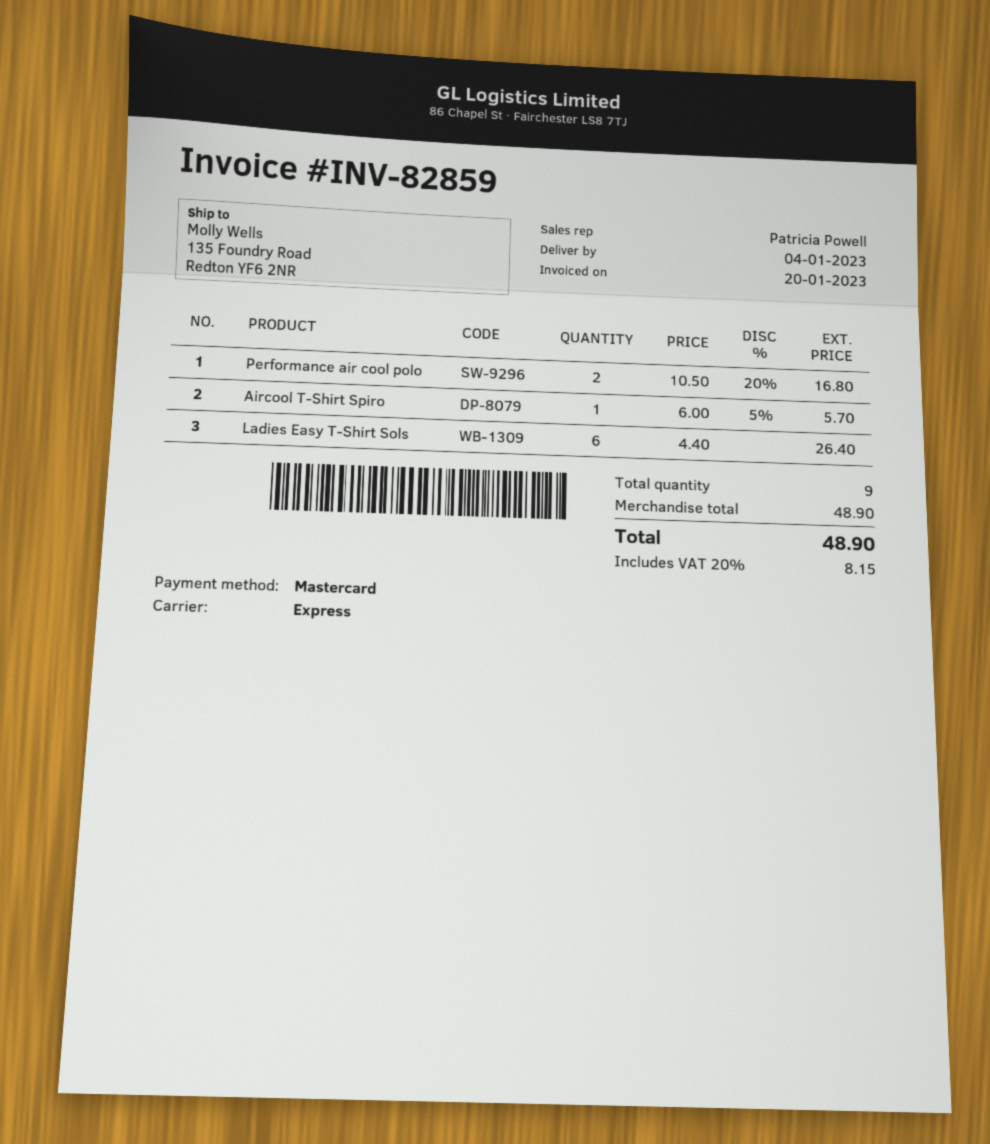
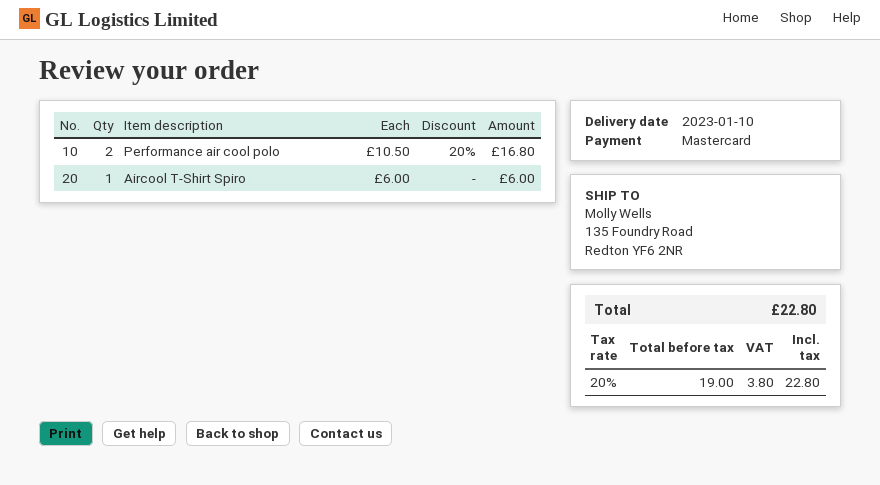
delivery date: 2023-01-04 -> 2023-01-10
Aircool T-Shirt Spiro: 1 x 6.00 - 5% = 5.70 -> 1 x 6.00 = 6.00
Ladies Easy T-Shirt Sols: 6 x 4.40 = 26.40 -> none
tax: 20% = 8.15 -> 20% = 3.80
total: 48.90 -> 22.80

